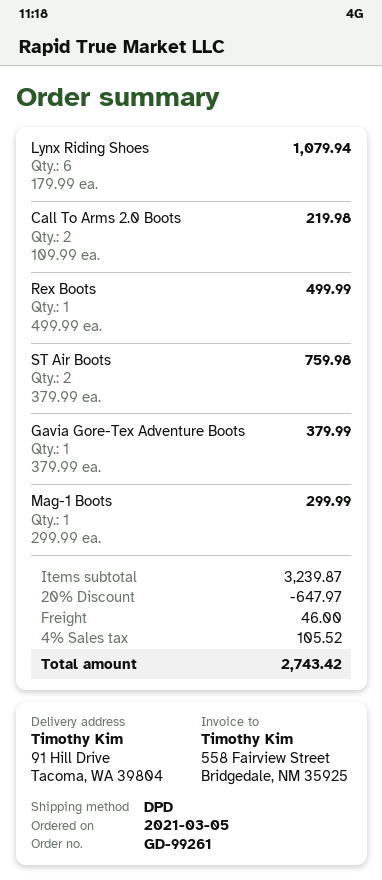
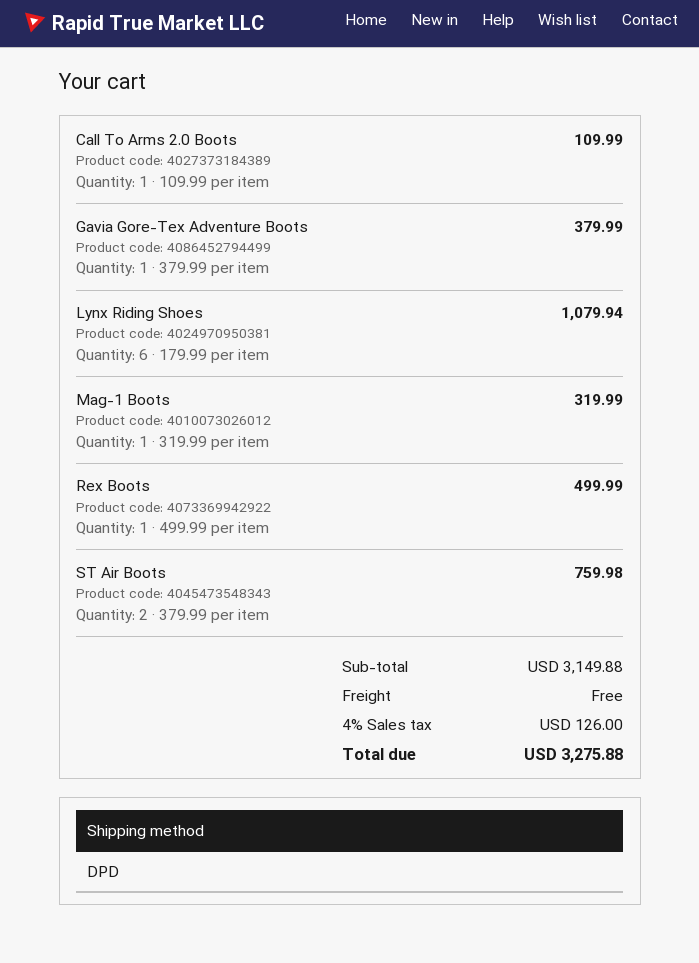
Call To Arms 2.0 Boots: 2 x 109.99 = 219.98 -> 1 x 109.99 = 109.99
Mag-1 Boots: 1 x 299.99 = 299.99 -> 1 x 319.99 = 319.99
subtotal: 3239.87 -> 3149.88
discount: 20% = 647.97 -> none
shipping: 46.00 -> 0.00
tax: 4% = 105.52 -> 4% = 126.00
total: 2743.42 -> 3275.88

